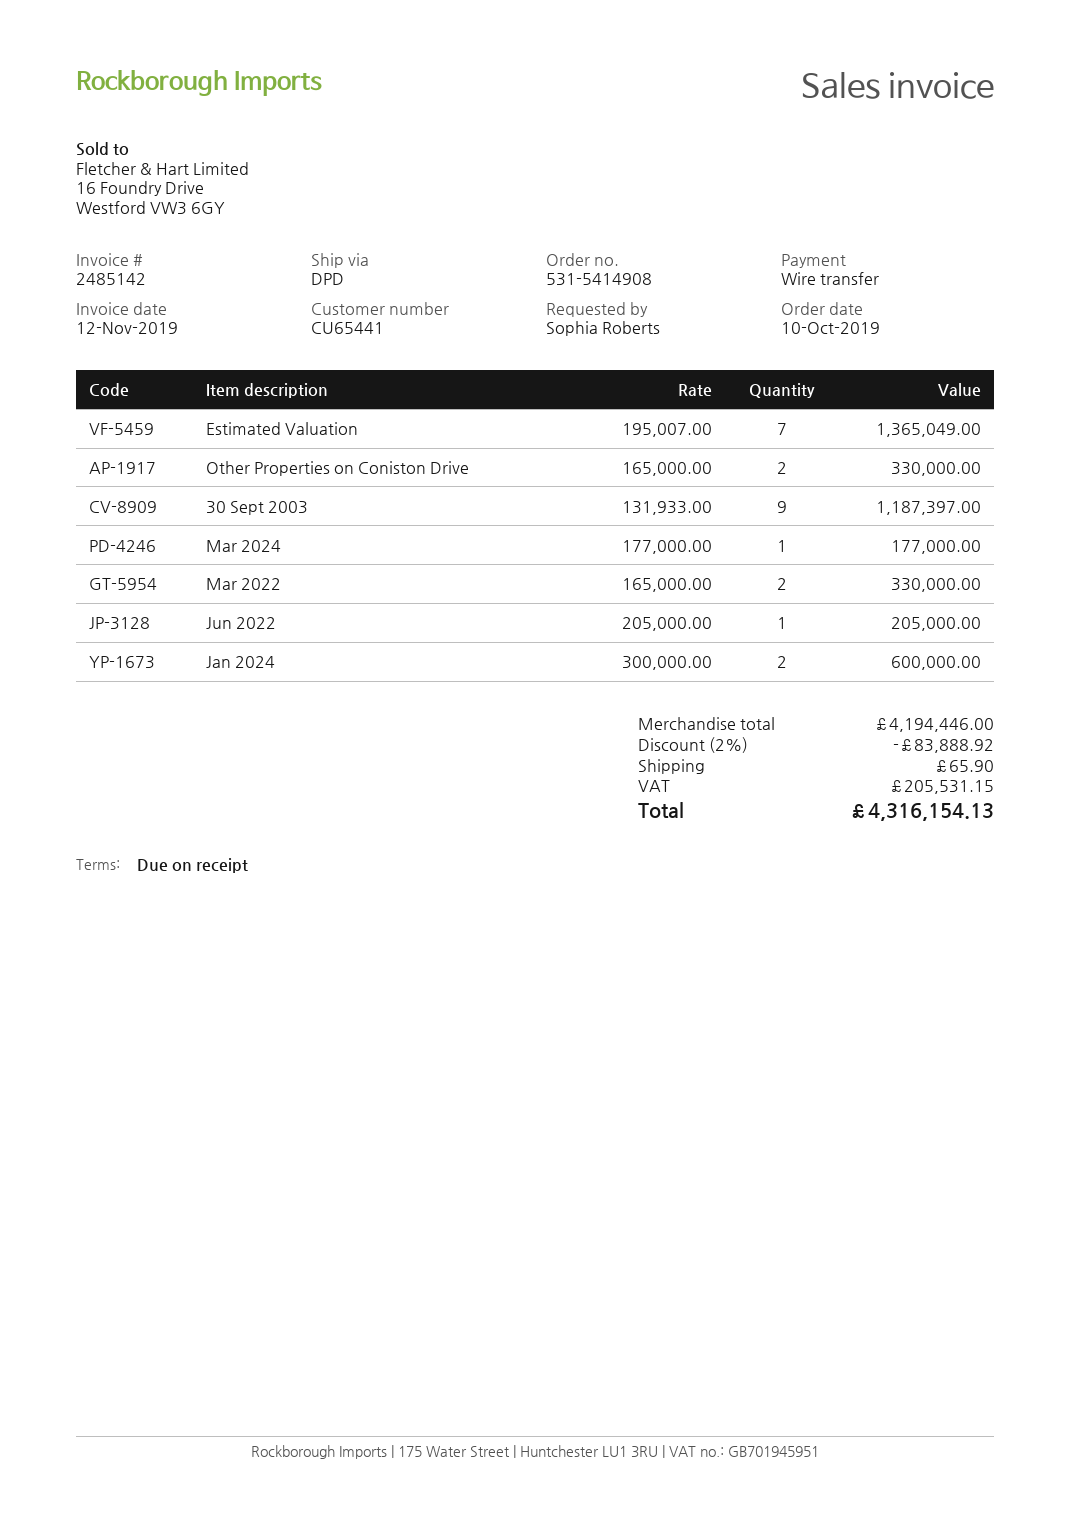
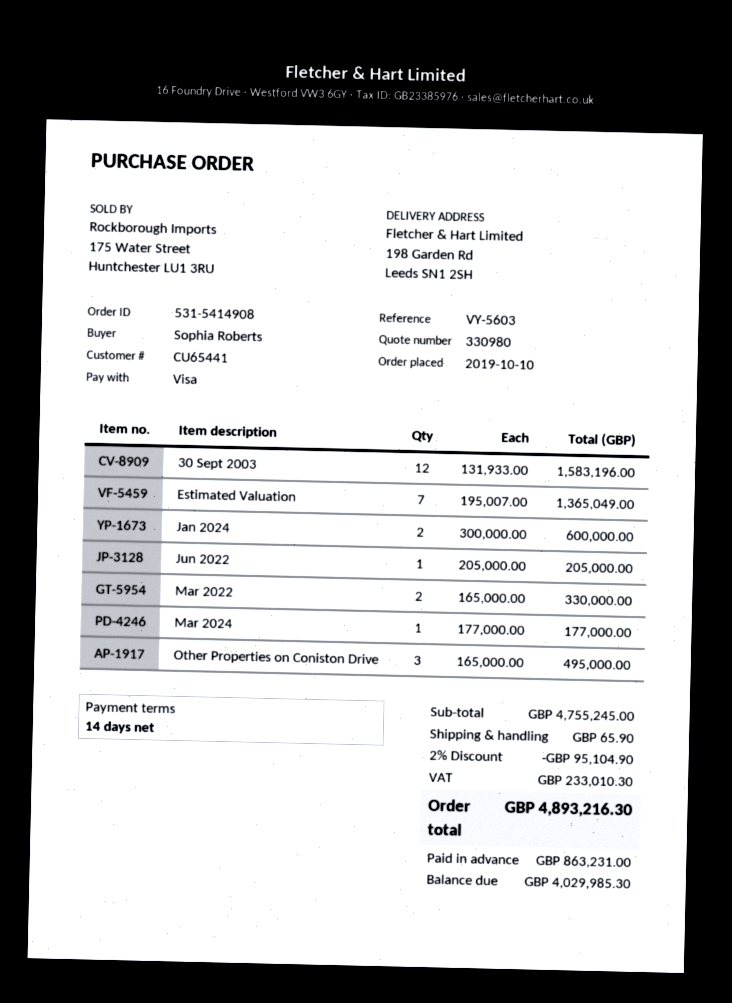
payment terms: on receipt -> 14 days
payment method: bank transfer -> Visa
Other Properties on Coniston Drive: 2 x 165000.00 = 330000.00 -> 3 x 165000.00 = 495000.00
30 Sept 2003: 9 x 131933.00 = 1187397.00 -> 12 x 131933.00 = 1583196.00
subtotal: 4194446.00 -> 4755245.00
discount: 2% = 83888.92 -> 2% = 95104.90
tax: 205531.15 -> 233010.30
total: 4316154.13 -> 4893216.30

